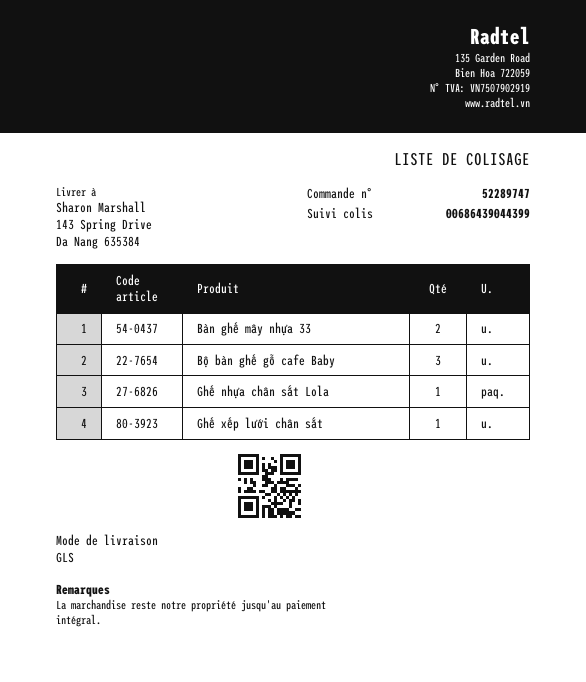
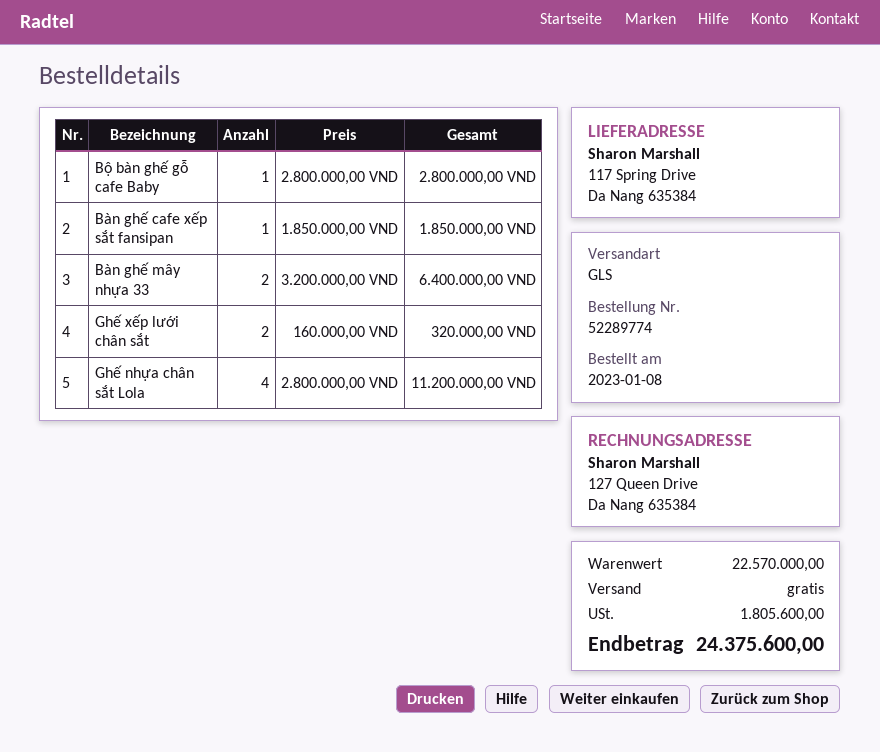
order number: 52289747 -> 52289774
ship to: 143 Spring Drive, Da Nang 635384 -> 117 Spring Drive, Da Nang 635384
Bộ bàn ghế gỗ cafe Baby: 3 -> 1
Ghế nhựa chân sắt Lola: 1 -> 4
Ghế xếp lưới chân sắt: 1 -> 2
Bàn ghế cafe xếp sắt fansipan: none -> 1

